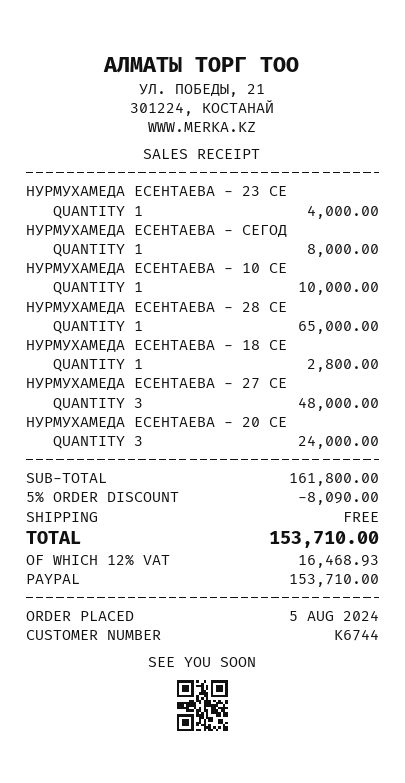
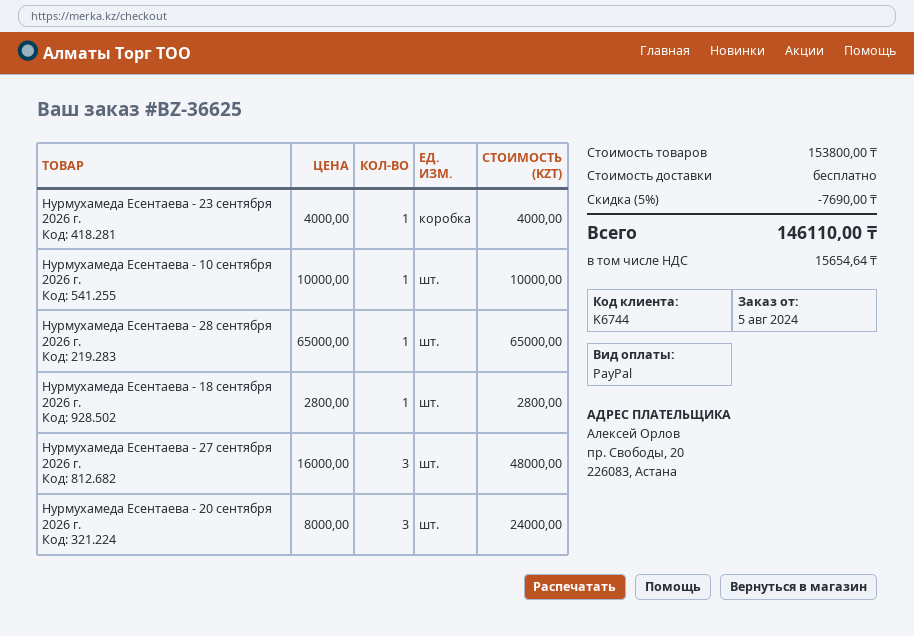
НУРМУХАМЕДА ЕСЕНТАЕВА - СЕГОД: 1 for 8000.00 -> none
subtotal: 161800.00 -> 153800.00
discount: 5% = 8090.00 -> 5% = 7690.00
tax: 16468.93 -> 15654.64
total: 153710.00 -> 146110.00

